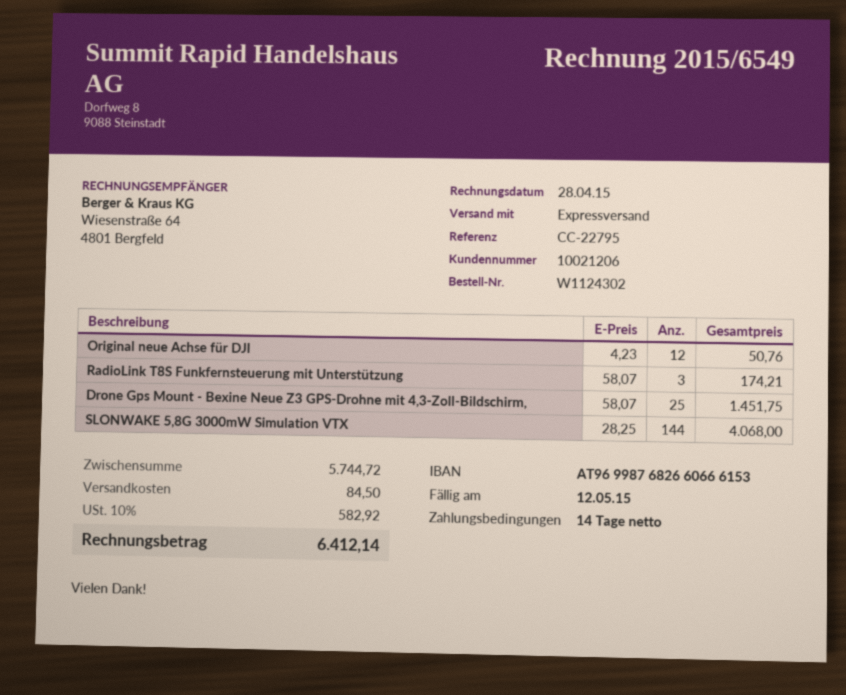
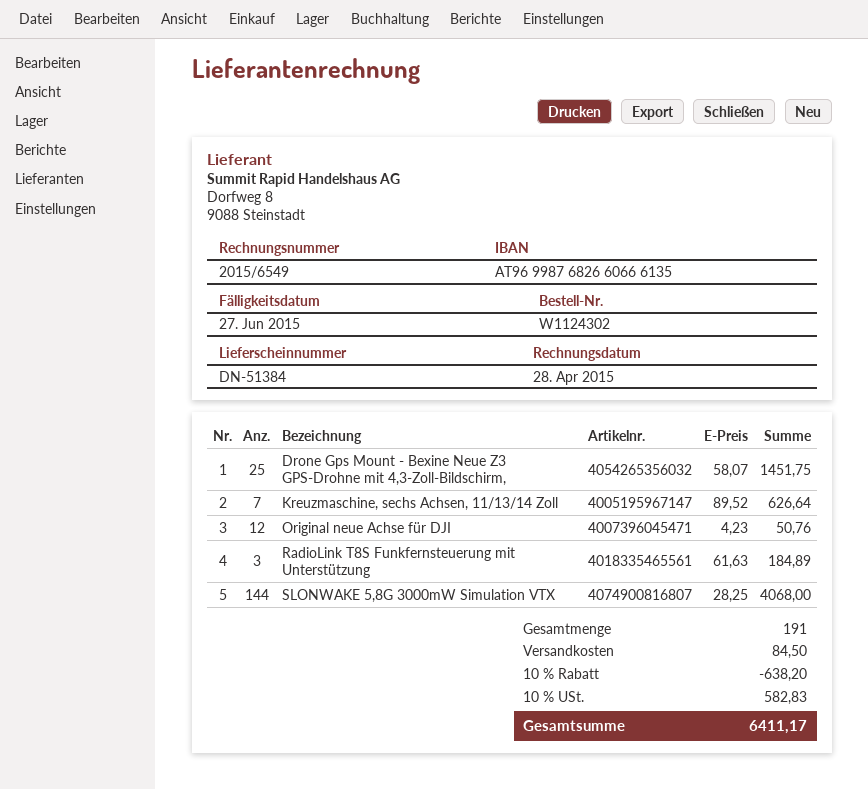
due date: 2015-05-12 -> 2015-06-27
bank account: AT969987682660666153 -> AT969987682660666135
RadioLink T8S Funkfernsteuerung mit Unterstützung: 3 x 58.07 = 174.21 -> 3 x 61.63 = 184.89
Kreuzmaschine, sechs Achsen, 11/13/14 Zoll: none -> 7 x 89.52 = 626.64
discount: none -> 10% = 638.20
tax: 10% = 582.92 -> 10% = 582.83
total: 6412.14 -> 6411.17

